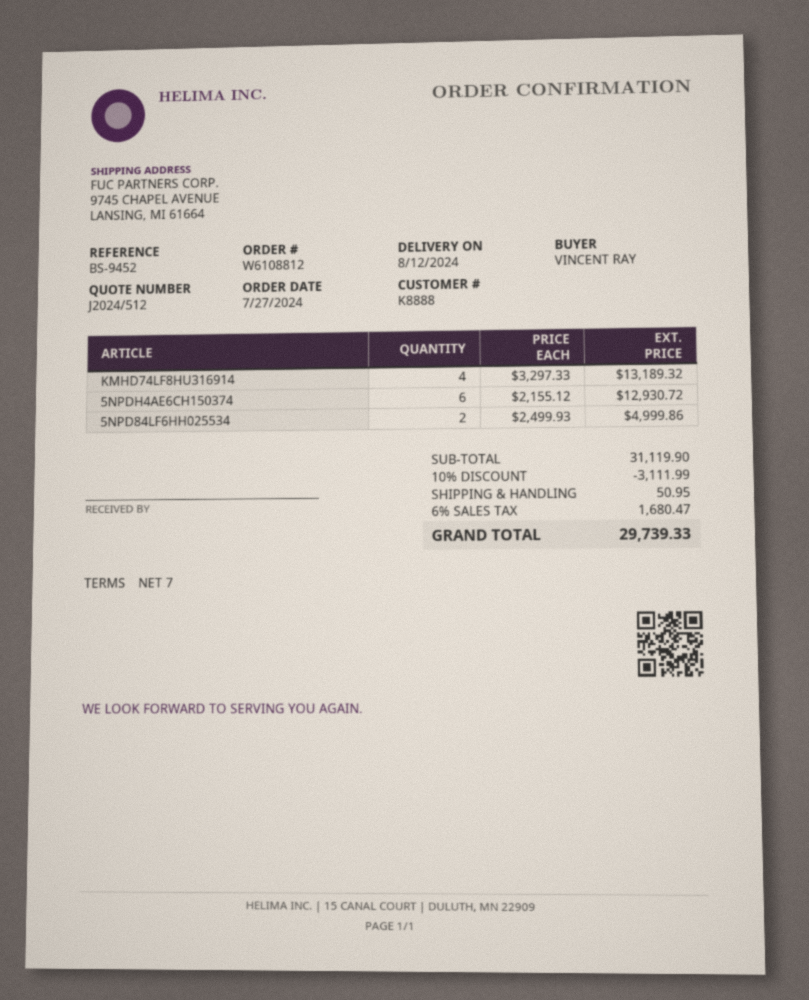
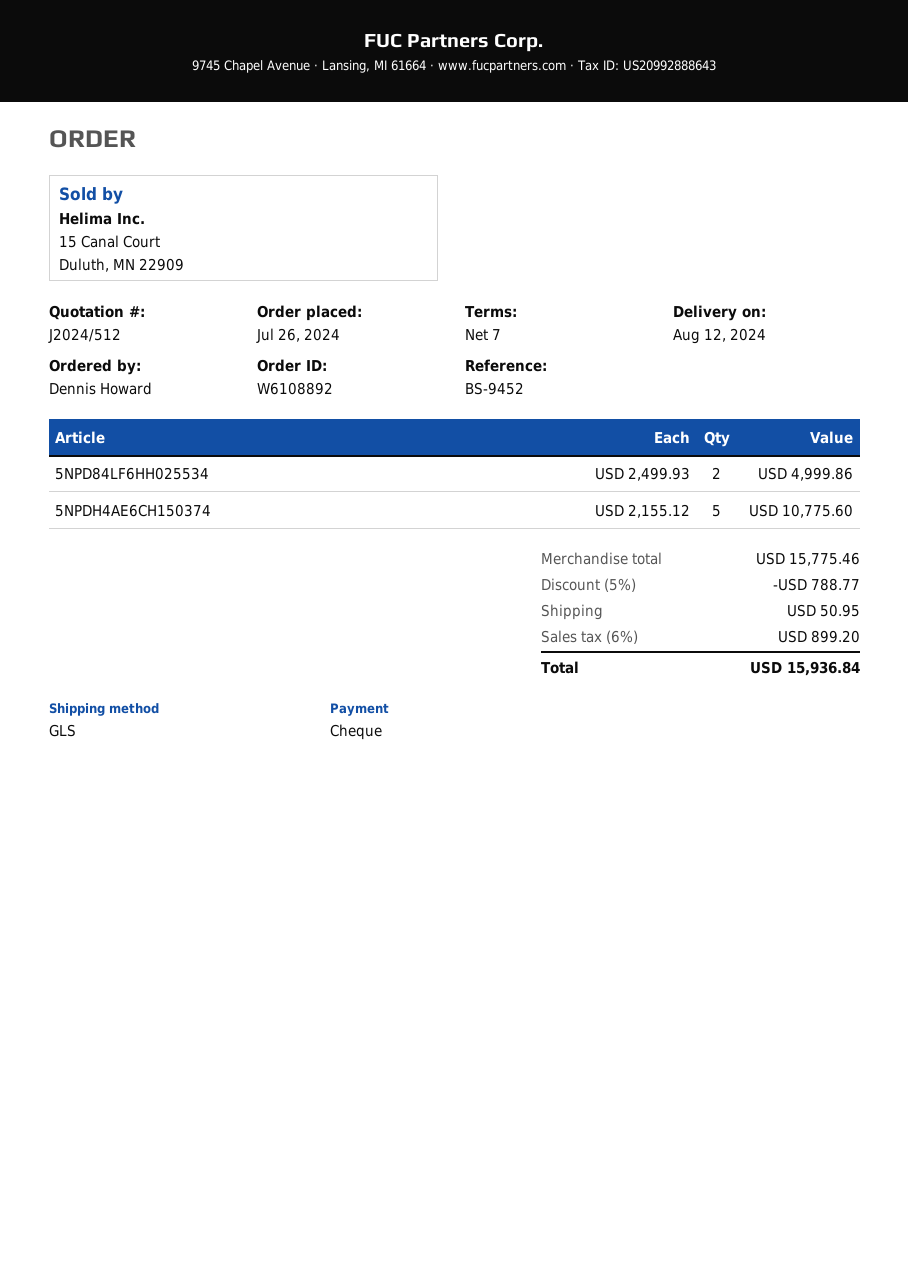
order number: W6108812 -> W6108892
order date: 2024-07-27 -> 2024-07-26
ordered by: VINCENT RAY -> Dennis Howard
KMHD74LF8HU316914: 4 x 3297.33 = 13189.32 -> none
5NPDH4AE6CH150374: 6 x 2155.12 = 12930.72 -> 5 x 2155.12 = 10775.60
subtotal: 31119.90 -> 15775.46
discount: 10% = 3111.99 -> 5% = 788.77
tax: 6% = 1680.47 -> 6% = 899.20
total: 29739.33 -> 15936.84

